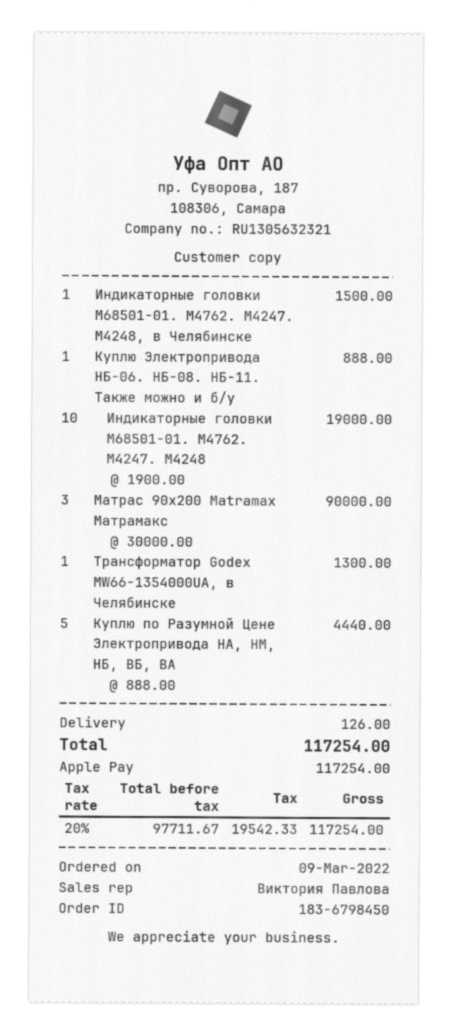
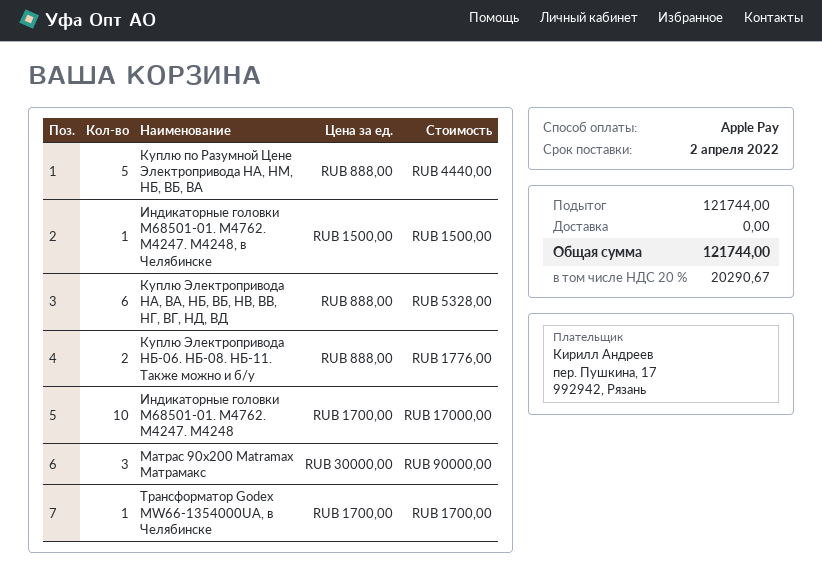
Куплю Электропривода НБ-06. НБ-08. НБ-11. Также можно и б/у: 1 x 888.00 = 888.00 -> 2 x 888.00 = 1776.00
Индикаторные головки М68501-01. М4762. М4247. М4248: 10 x 1900.00 = 19000.00 -> 10 x 1700.00 = 17000.00
Трансформатор Godex MW66-1354000UA, в Челябинске: 1 x 1300.00 = 1300.00 -> 1 x 1700.00 = 1700.00
Куплю Электропривода НА, ВА, НБ, ВБ, НВ, ВВ, НГ, ВГ, НД, ВД: none -> 6 x 888.00 = 5328.00
shipping: 126.00 -> 0.00
tax: 20% = 19542.33 -> 20% = 20290.67
total: 117254.00 -> 121744.00

